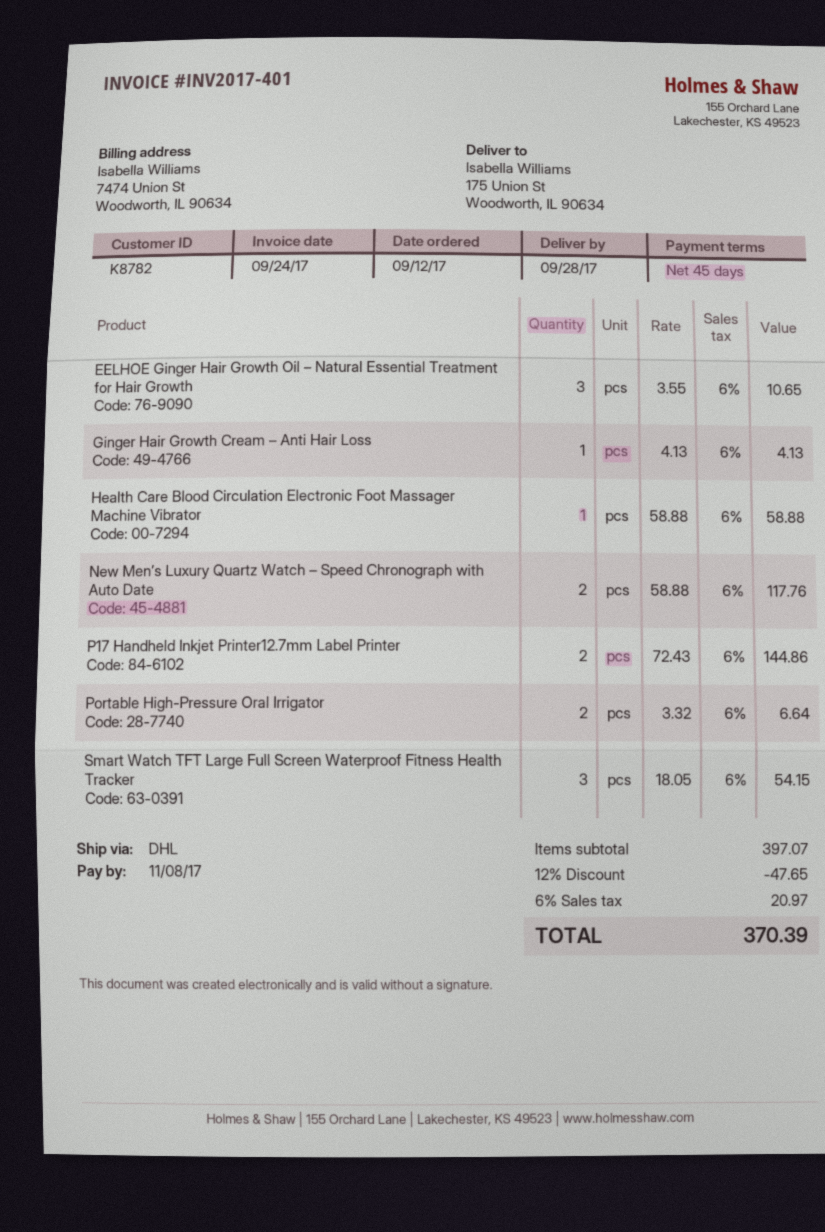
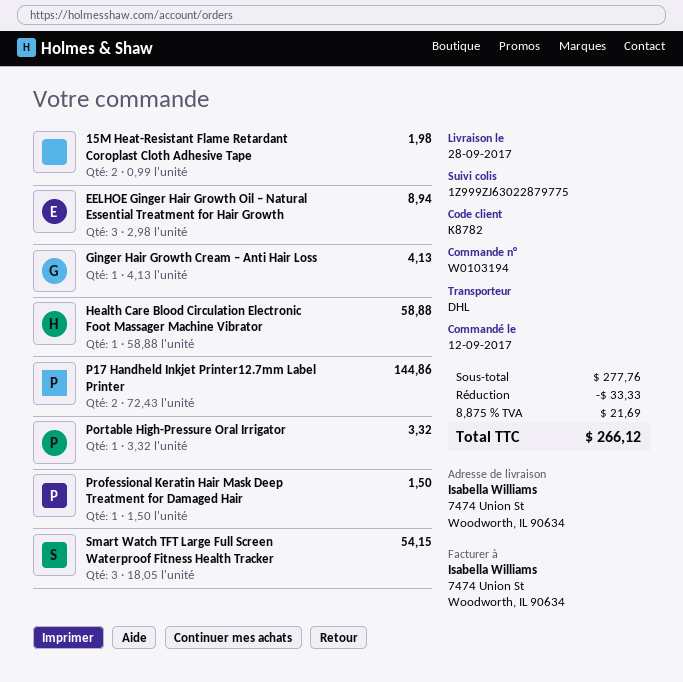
ship to: 175 Union St, Woodworth, IL 90634 -> 7474 Union St, Woodworth, IL 90634
EELHOE Ginger Hair Growth Oil – Natural Essential Treatment for Hair Growth: 3 x 3.55 = 10.65 -> 3 x 2.98 = 8.94
New Men’s Luxury Quartz Watch – Speed Chronograph with Auto Date: 2 x 58.88 = 117.76 -> none
Portable High-Pressure Oral Irrigator: 2 x 3.32 = 6.64 -> 1 x 3.32 = 3.32
15M Heat-Resistant Flame Retardant Coroplast Cloth Adhesive Tape: none -> 2 x 0.99 = 1.98
Professional Keratin Hair Mask Deep Treatment for Damaged Hair: none -> 1 x 1.50 = 1.50
subtotal: 397.07 -> 277.76
discount: 47.65 -> 33.33
tax: 6% = 20.97 -> 8.875% = 21.69
total: 370.39 -> 266.12

